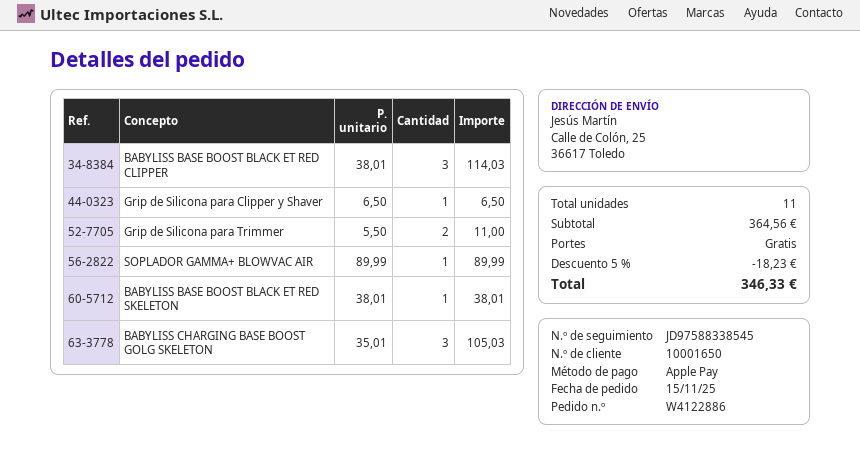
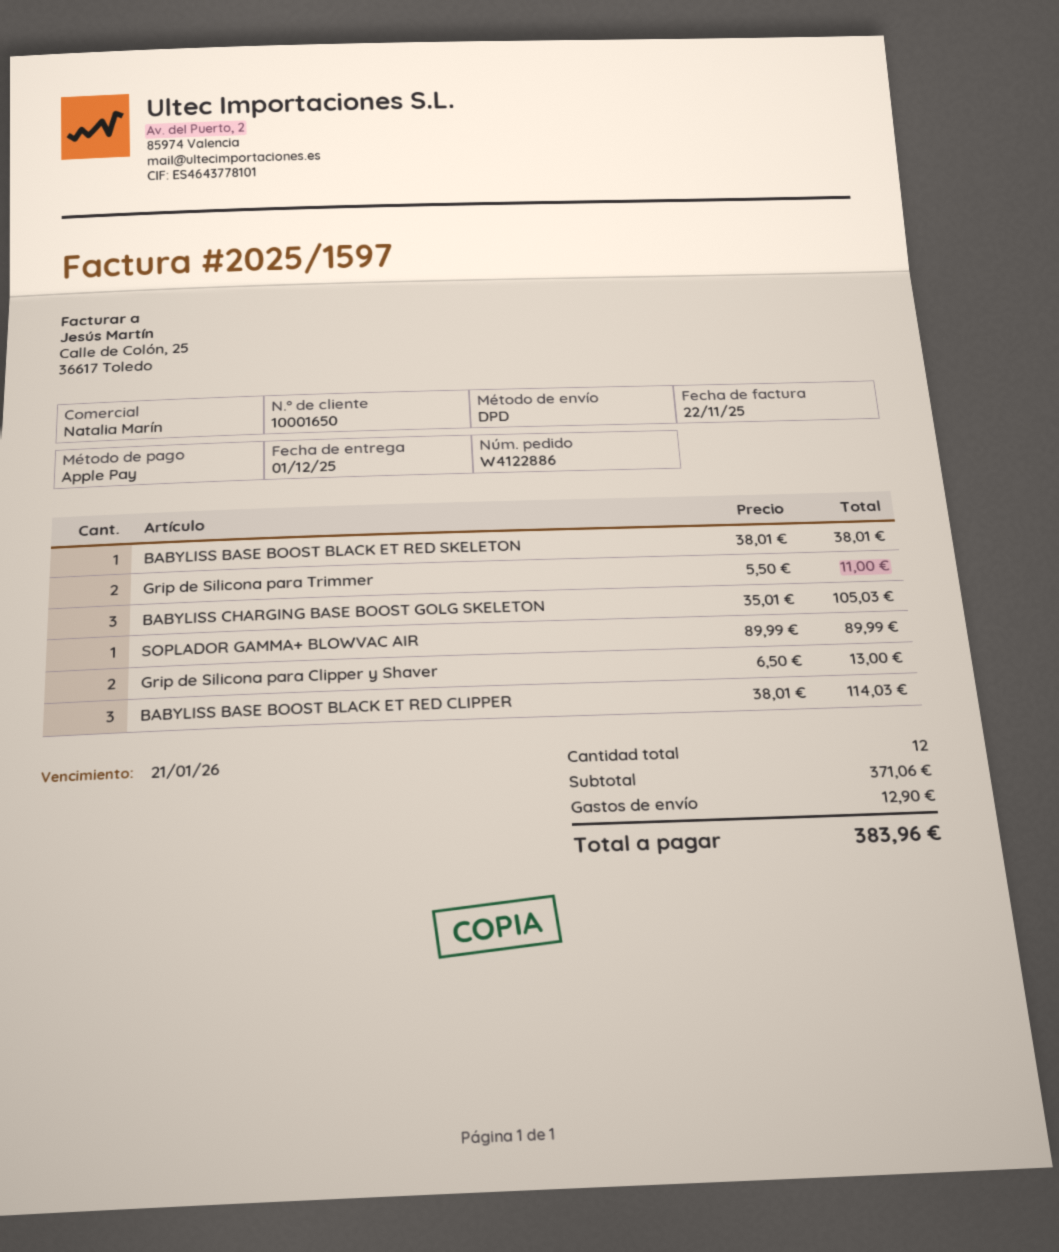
Grip de Silicona para Clipper y Shaver: 1 x 6.50 = 6.50 -> 2 x 6.50 = 13.00
total quantity: 11 -> 12
subtotal: 364.56 -> 371.06
discount: 5% = 18.23 -> none
shipping: 0.00 -> 12.90
total: 346.33 -> 383.96

